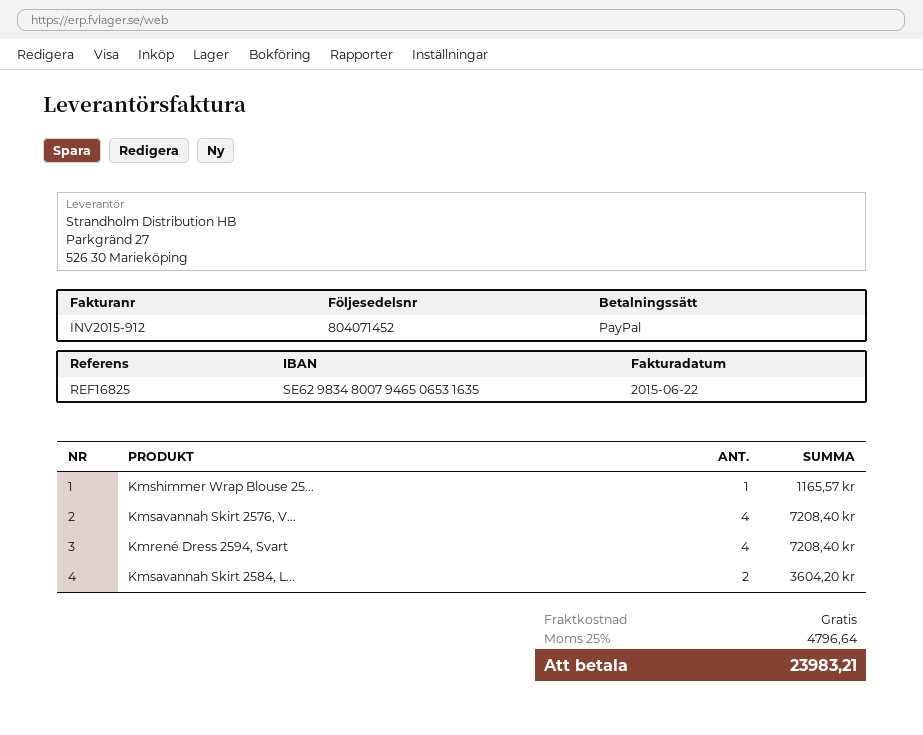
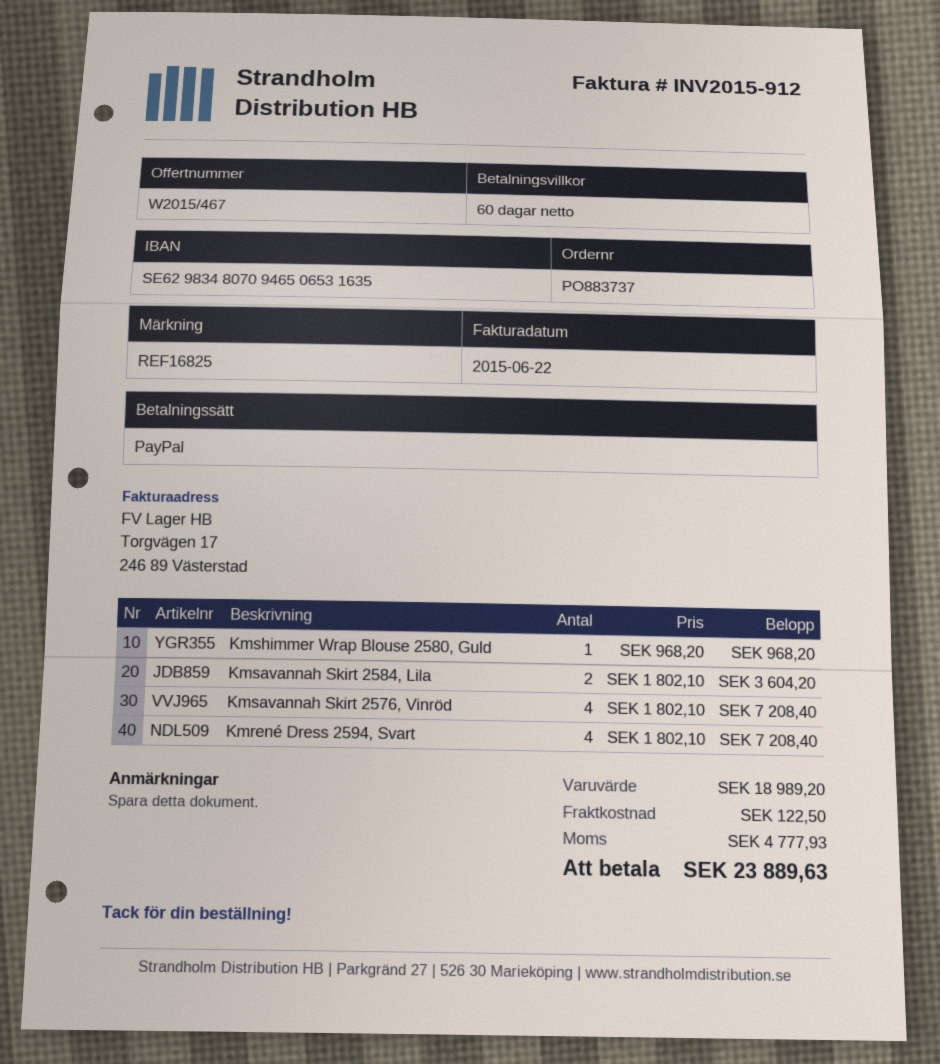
bank account: SE6298348007946506531635 -> SE6298348070946506531635
Kmshimmer Wrap Blouse 25...: 1 for 1165.57 -> 1 for 968.20
shipping: 0.00 -> 122.50
tax: 4796.64 -> 4777.93
total: 23983.21 -> 23889.63

